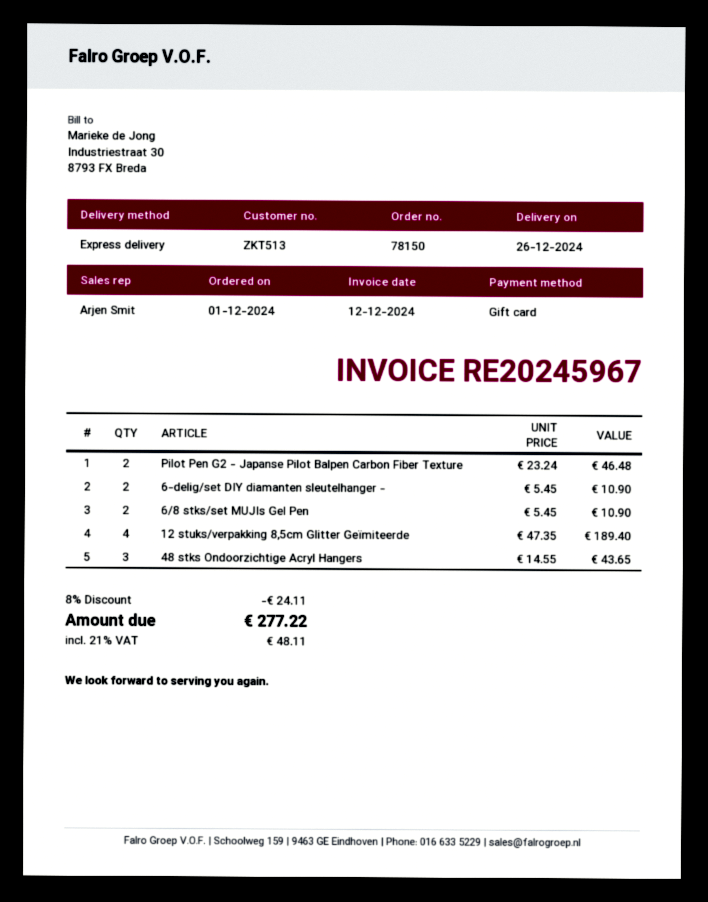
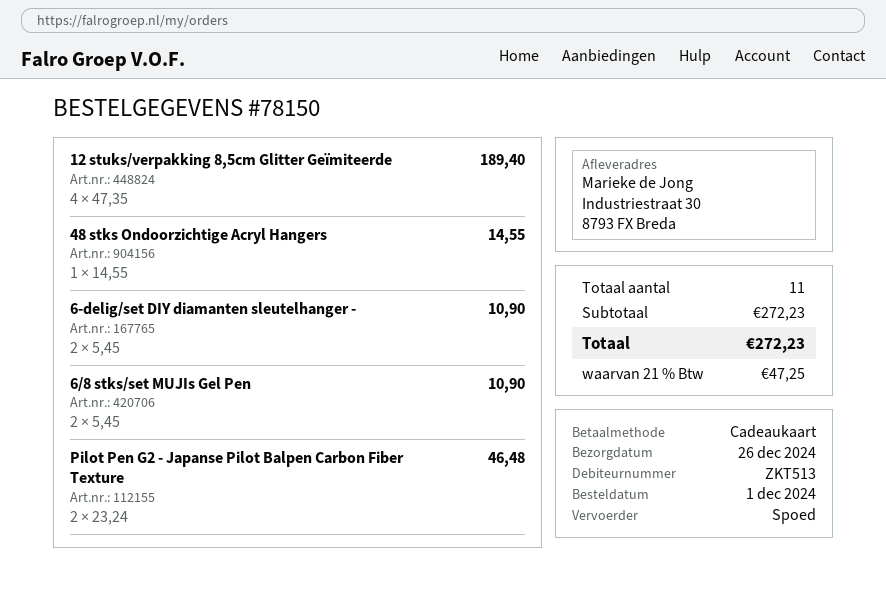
48 stks Ondoorzichtige Acryl Hangers: 3 x 14.55 = 43.65 -> 1 x 14.55 = 14.55
discount: 8% = 24.11 -> none
tax: 21% = 48.11 -> 21% = 47.25
total: 277.22 -> 272.23

